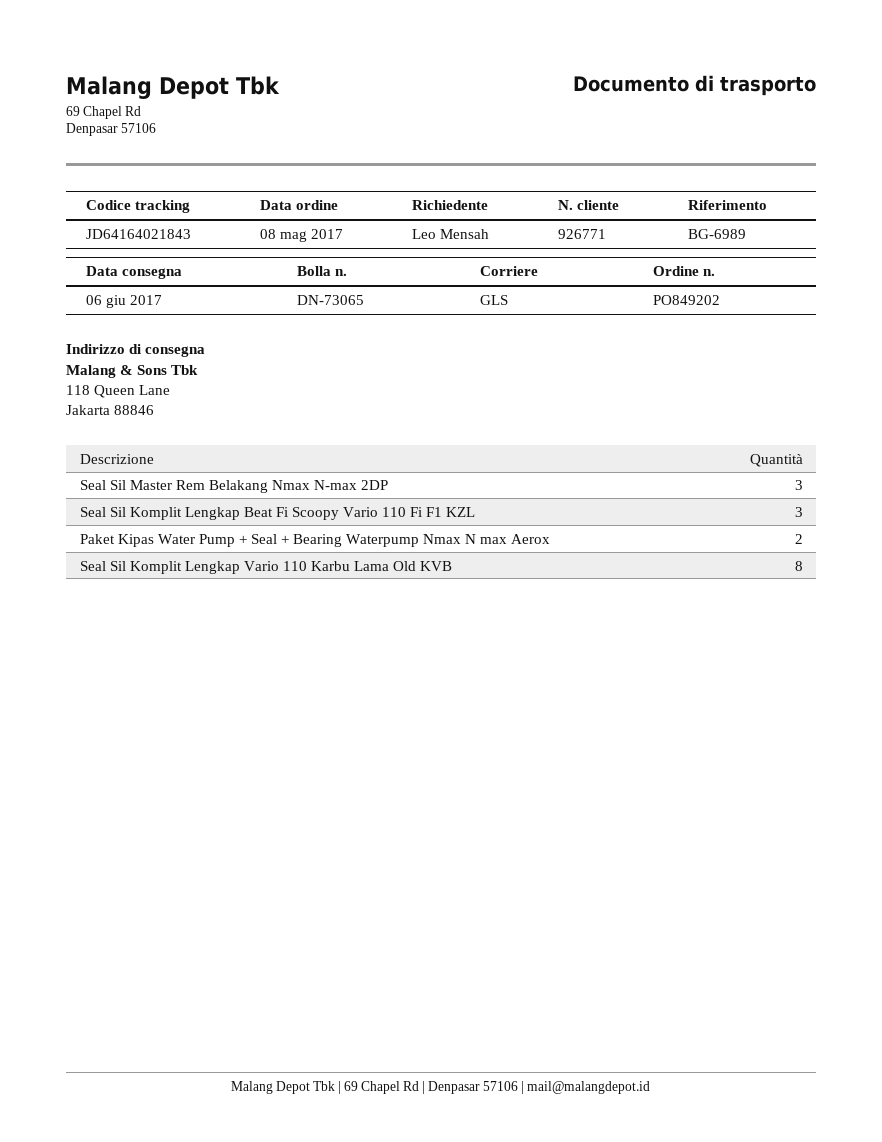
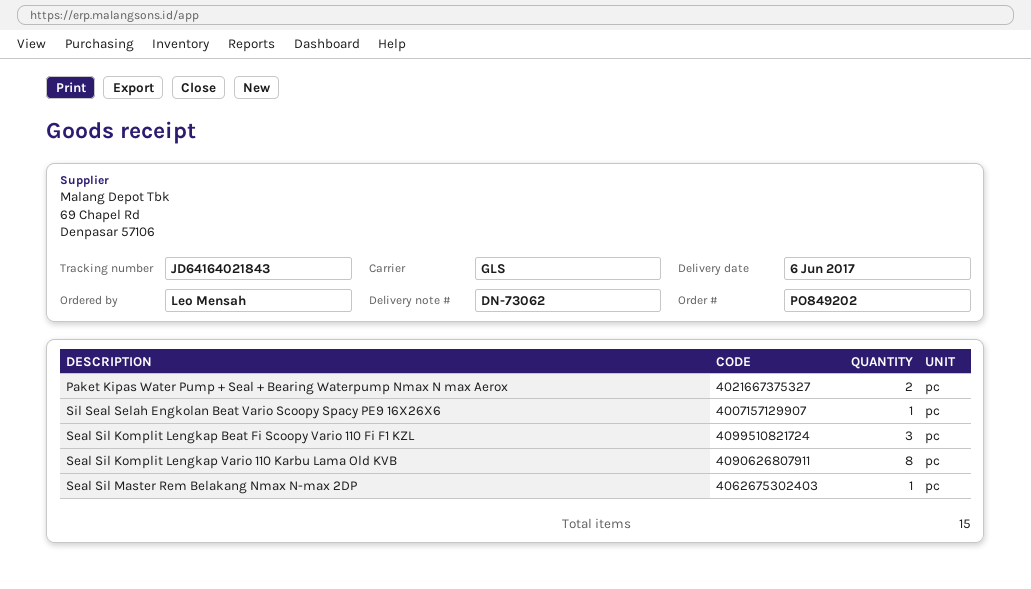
delivery note number: DN-73065 -> DN-73062
Seal Sil Master Rem Belakang Nmax N-max 2DP: 3 -> 1
Sil Seal Selah Engkolan Beat Vario Scoopy Spacy PE9 16X26X6: none -> 1

